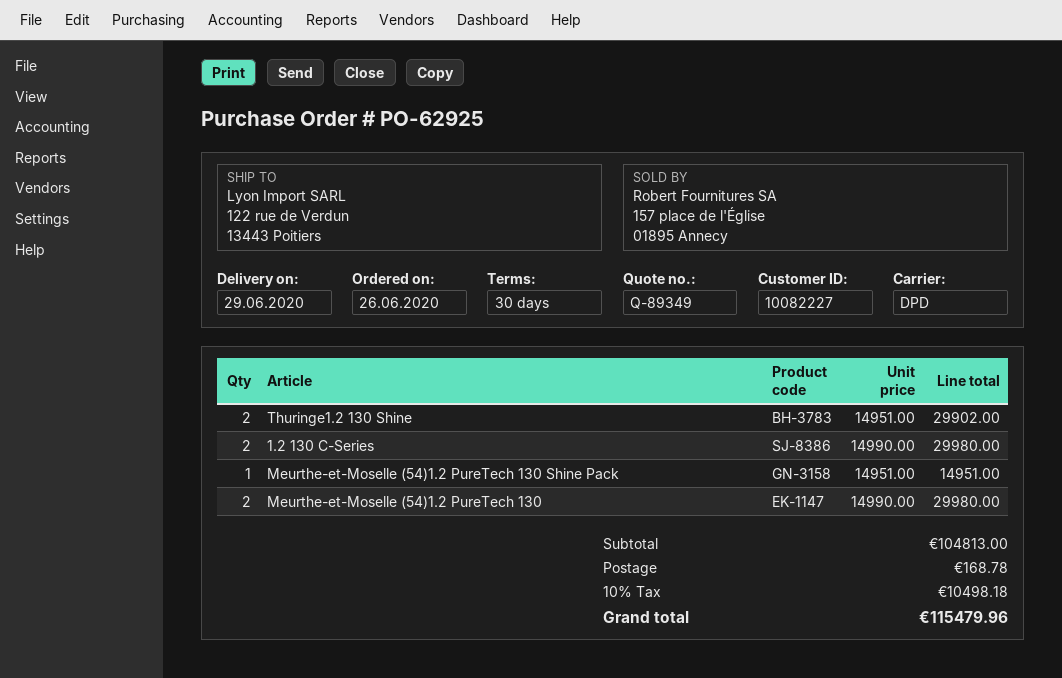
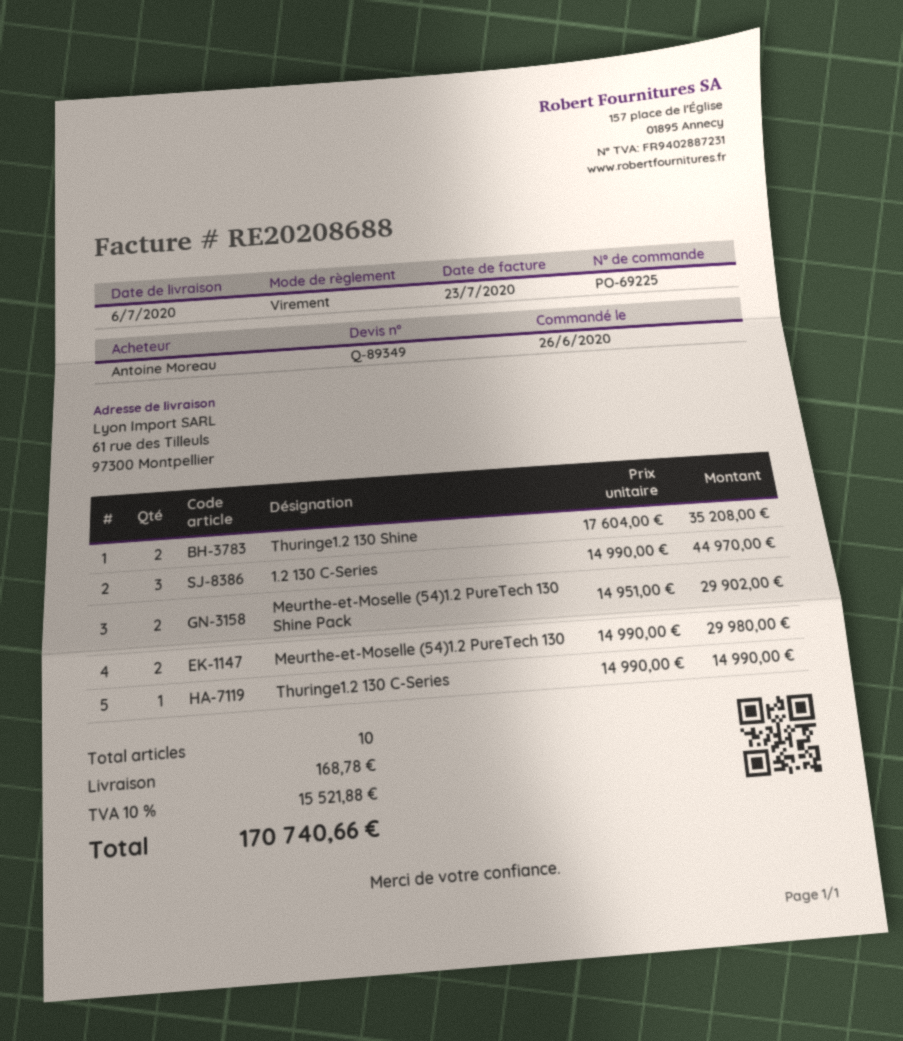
order number: PO-62925 -> PO-69225
delivery date: 2020-06-29 -> 2020-07-06
ship to: 122 rue de Verdun, 13443 Poitiers -> 61 rue des Tilleuls, 97300 Montpellier
Thuringe1.2 130 Shine: 2 x 14951.00 = 29902.00 -> 2 x 17604.00 = 35208.00
1.2 130 C-Series: 2 x 14990.00 = 29980.00 -> 3 x 14990.00 = 44970.00
Meurthe-et-Moselle (54)1.2 PureTech 130 Shine Pack: 1 x 14951.00 = 14951.00 -> 2 x 14951.00 = 29902.00
Thuringe1.2 130 C-Series: none -> 1 x 14990.00 = 14990.00
tax: 10% = 10498.18 -> 10% = 15521.88
total: 115479.96 -> 170740.66

